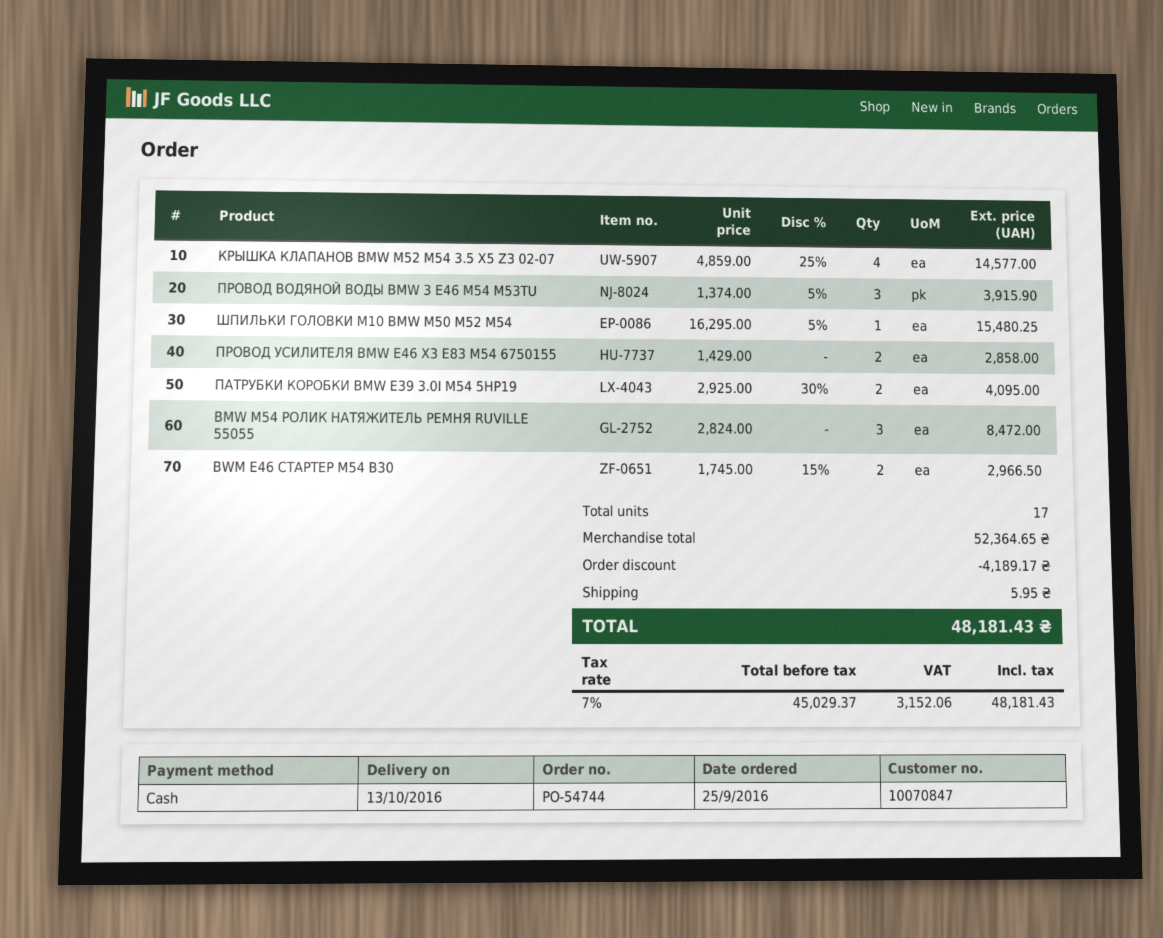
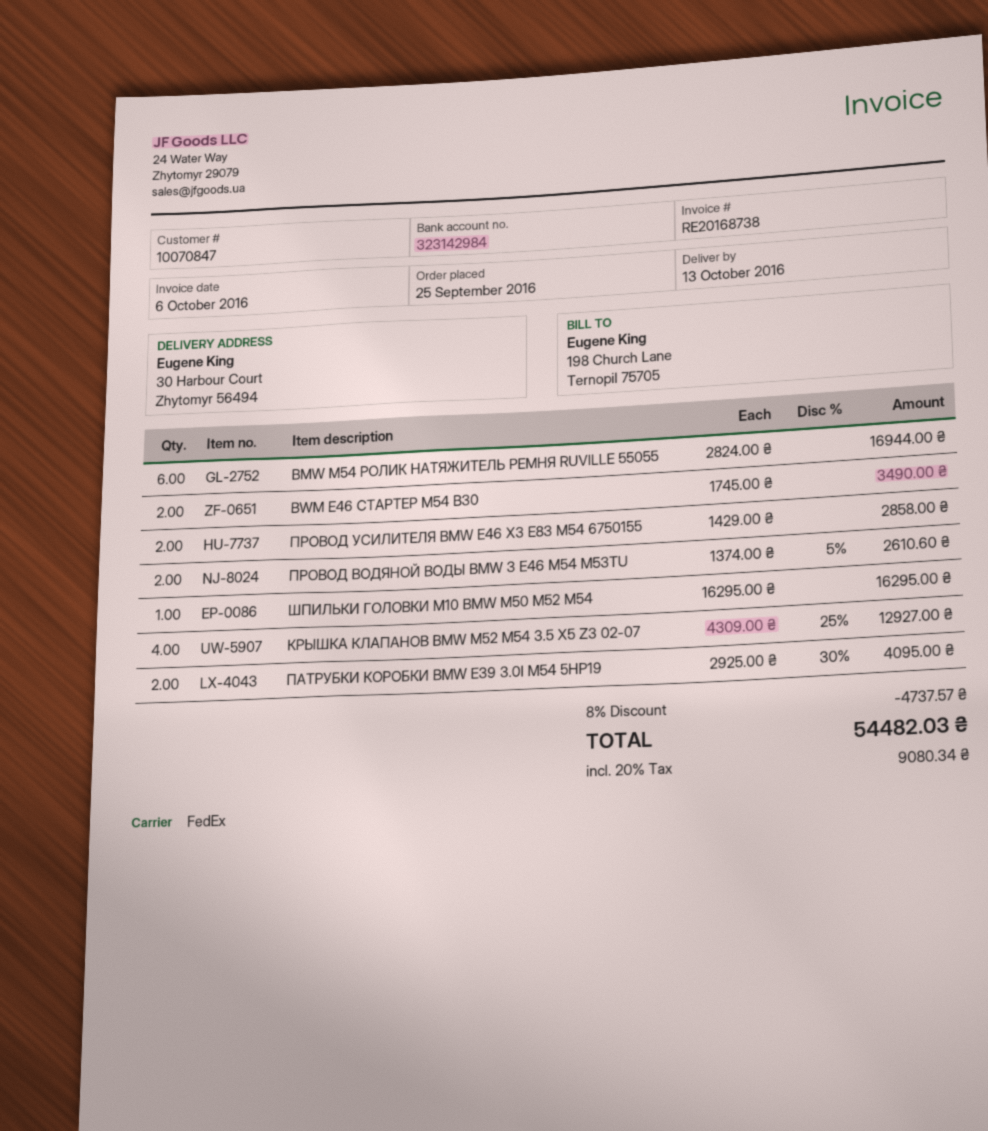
КРЫШКА КЛАПАНОВ BMW M52 M54 3.5 X5 Z3 02-07: 4 x 4859.00 - 25% = 14577.00 -> 4 x 4309.00 - 25% = 12927.00
ПРОВОД ВОДЯНОЙ ВОДЫ BMW 3 E46 M54 M53TU: 3 x 1374.00 - 5% = 3915.90 -> 2 x 1374.00 - 5% = 2610.60
ШПИЛЬКИ ГОЛОВКИ M10 BMW M50 M52 M54: 1 x 16295.00 - 5% = 15480.25 -> 1 x 16295.00 = 16295.00
BMW M54 РОЛИК НАТЯЖИТЕЛЬ РЕМНЯ RUVILLE 55055: 3 x 2824.00 = 8472.00 -> 6 x 2824.00 = 16944.00
BWM E46 СТАРТЕР M54 B30: 2 x 1745.00 - 15% = 2966.50 -> 2 x 1745.00 = 3490.00
discount: 4189.17 -> 4737.57
shipping: 5.95 -> none
tax: 7% = 3152.06 -> 20% = 9080.34
total: 48181.43 -> 54482.03

